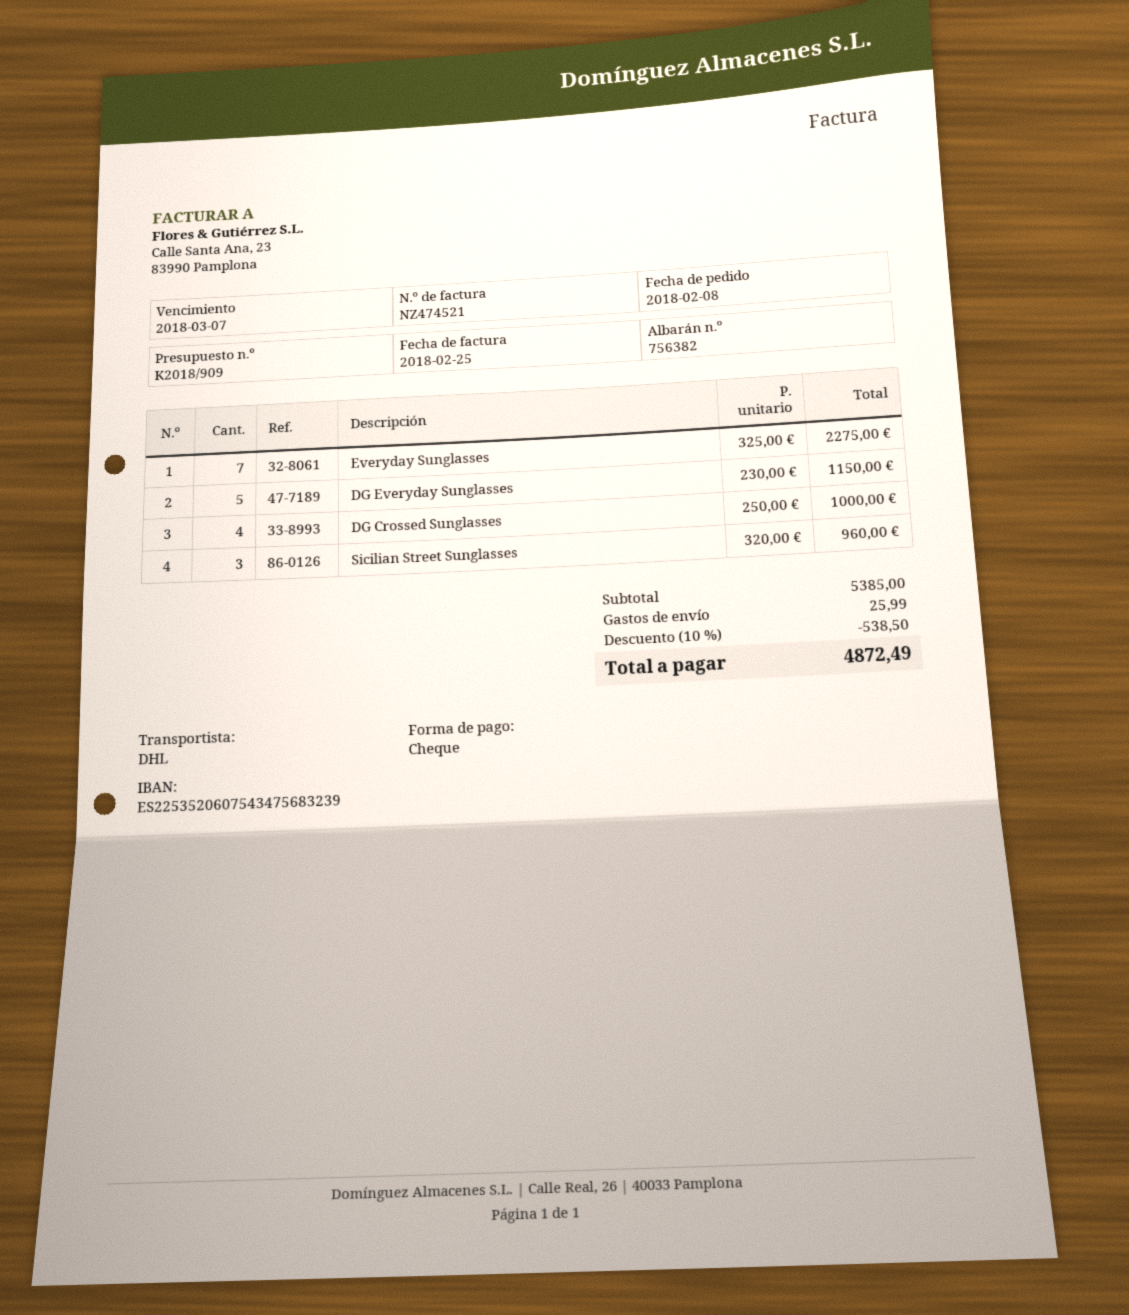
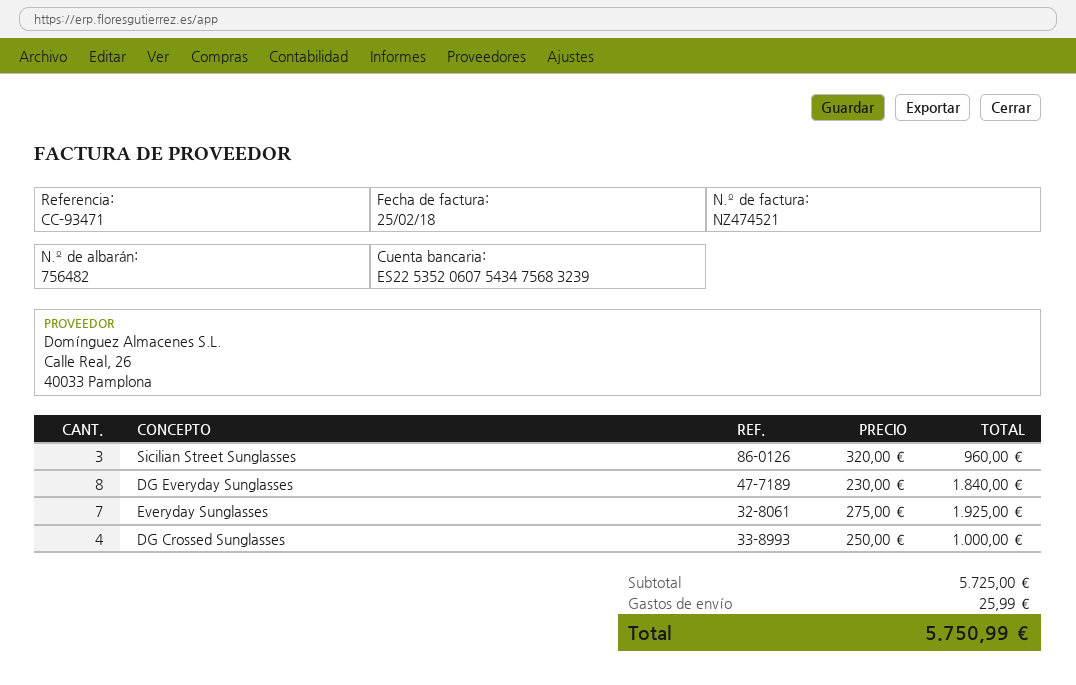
delivery note number: 756382 -> 756482
Everyday Sunglasses: 7 x 325.00 = 2275.00 -> 7 x 275.00 = 1925.00
DG Everyday Sunglasses: 5 x 230.00 = 1150.00 -> 8 x 230.00 = 1840.00
subtotal: 5385.00 -> 5725.00
discount: 10% = 538.50 -> none
total: 4872.49 -> 5750.99

